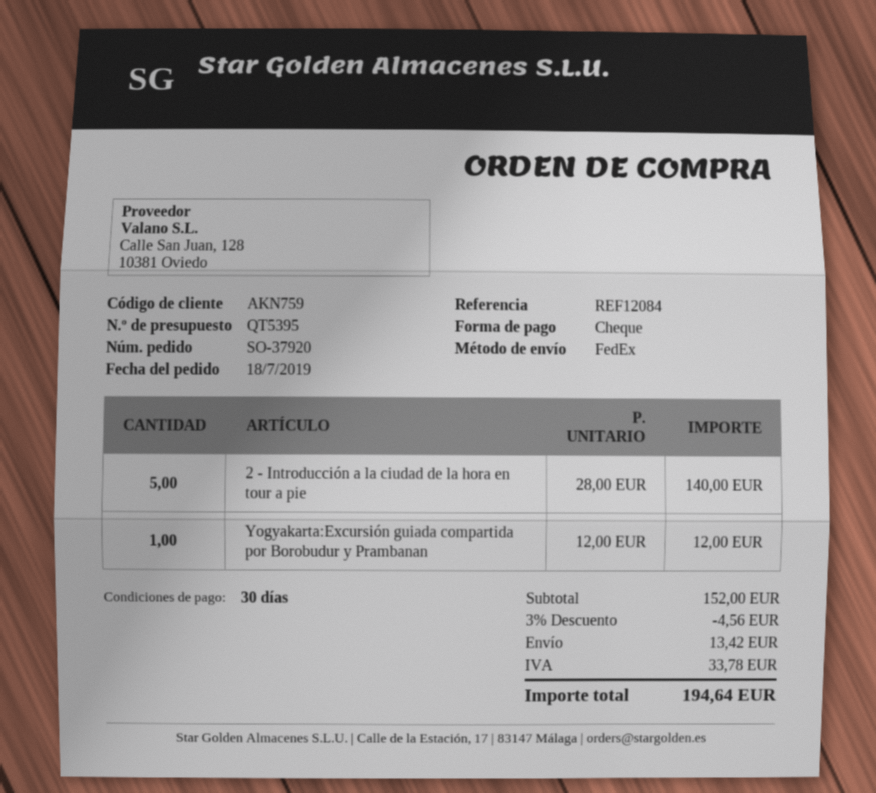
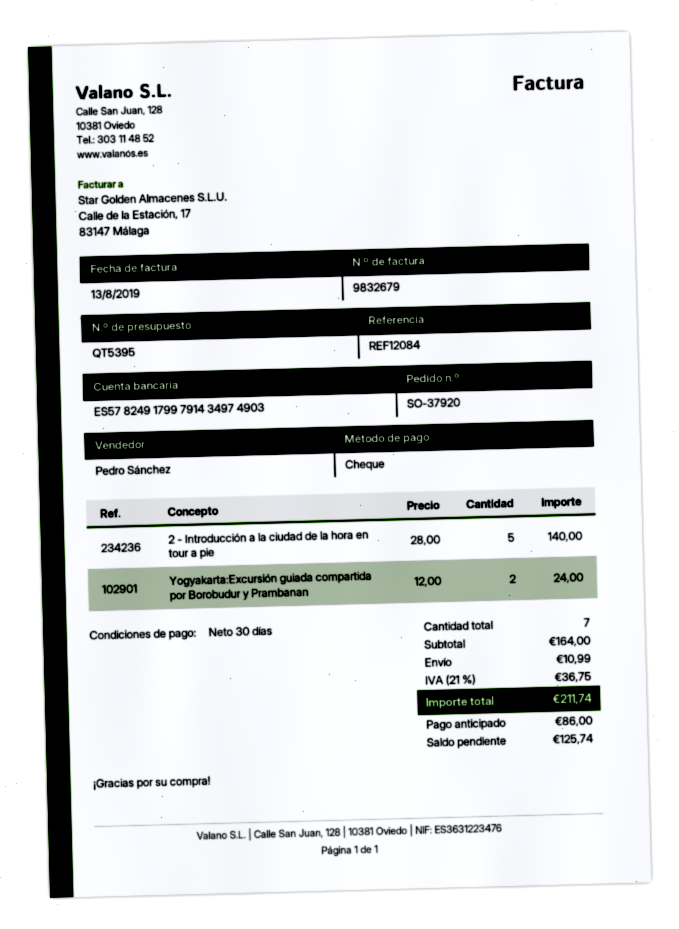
Yogyakarta:Excursión guiada compartida por Borobudur y Prambanan: 1 x 12.00 = 12.00 -> 2 x 12.00 = 24.00
subtotal: 152.00 -> 164.00
discount: 3% = 4.56 -> none
shipping: 13.42 -> 10.99
tax: 33.78 -> 36.75
total: 194.64 -> 211.74

